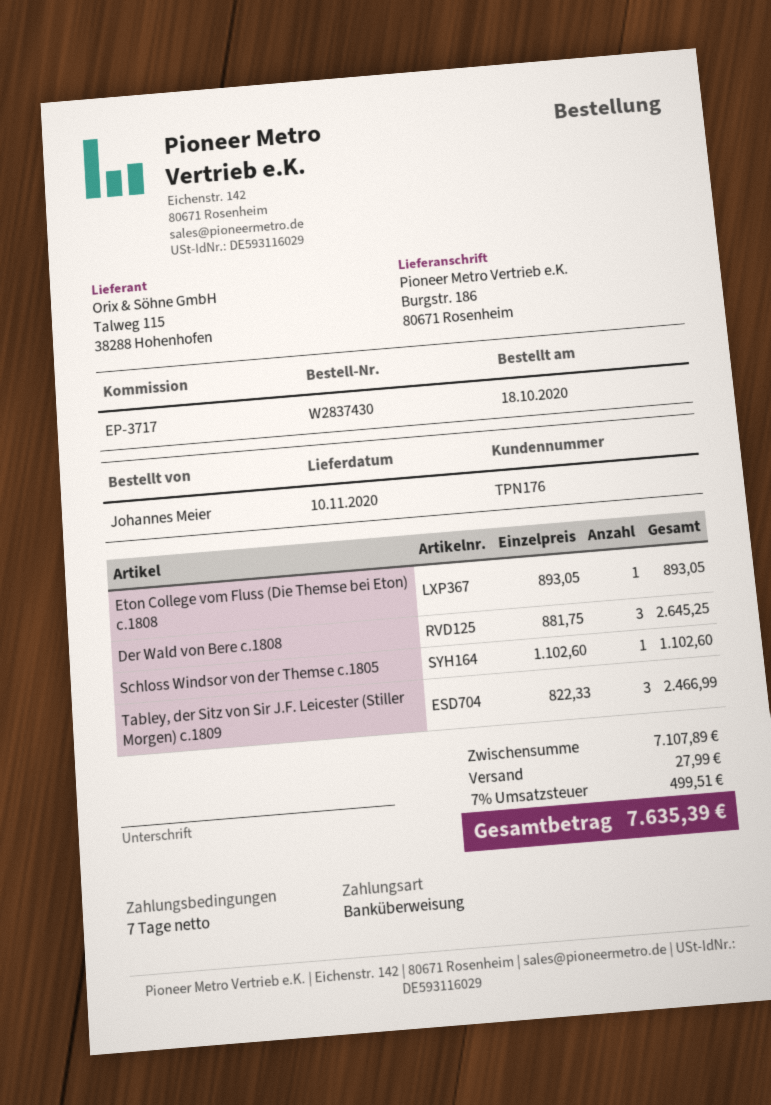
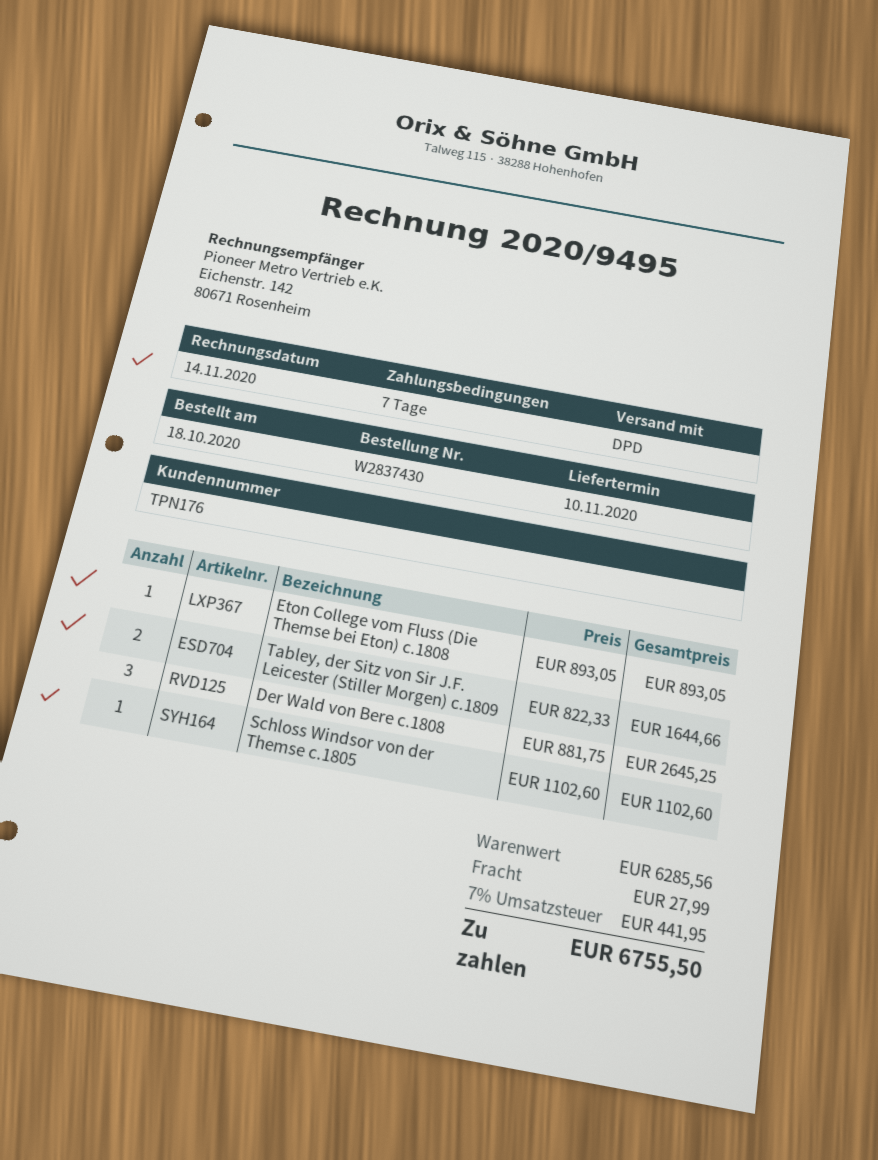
Tabley, der Sitz von Sir J.F. Leicester (Stiller Morgen) c.1809: 3 x 822.33 = 2466.99 -> 2 x 822.33 = 1644.66
subtotal: 7107.89 -> 6285.56
tax: 7% = 499.51 -> 7% = 441.95
total: 7635.39 -> 6755.50

